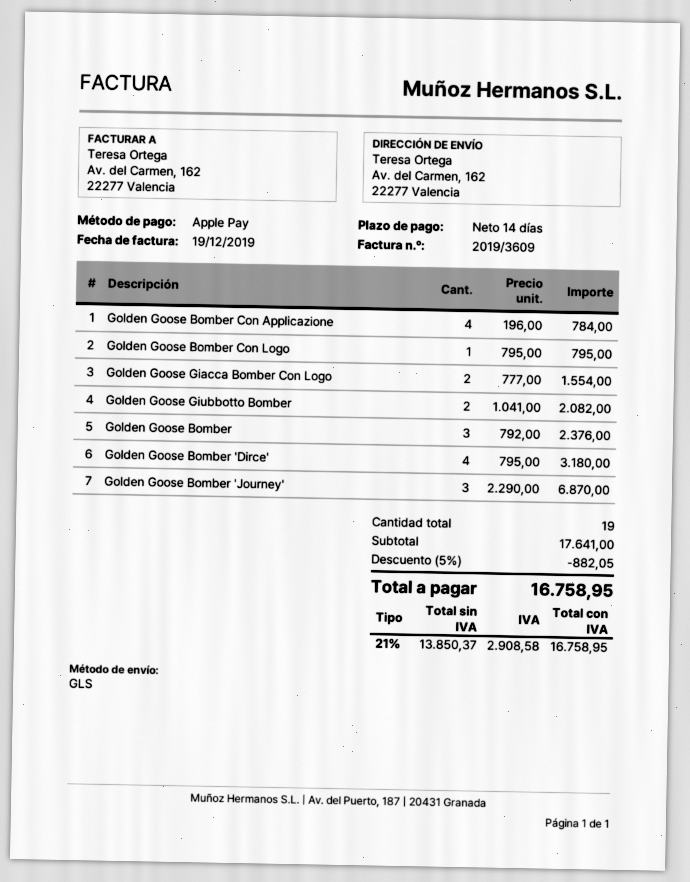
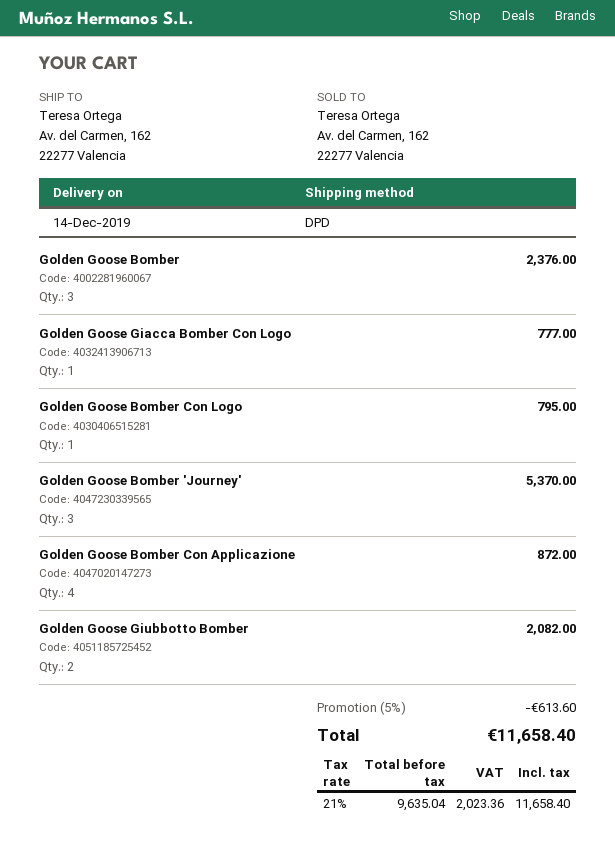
shipping method: GLS -> DPD
Golden Goose Bomber Con Applicazione: 4 for 784.00 -> 4 for 872.00
Golden Goose Giacca Bomber Con Logo: 2 for 1554.00 -> 1 for 777.00
Golden Goose Bomber 'Dirce': 4 for 3180.00 -> none
Golden Goose Bomber 'Journey': 3 for 6870.00 -> 3 for 5370.00
discount: 5% = 882.05 -> 5% = 613.60
net: 13850.37 -> 9635.04
tax: 21% = 2908.58 -> 21% = 2023.36
total: 16758.95 -> 11658.40

